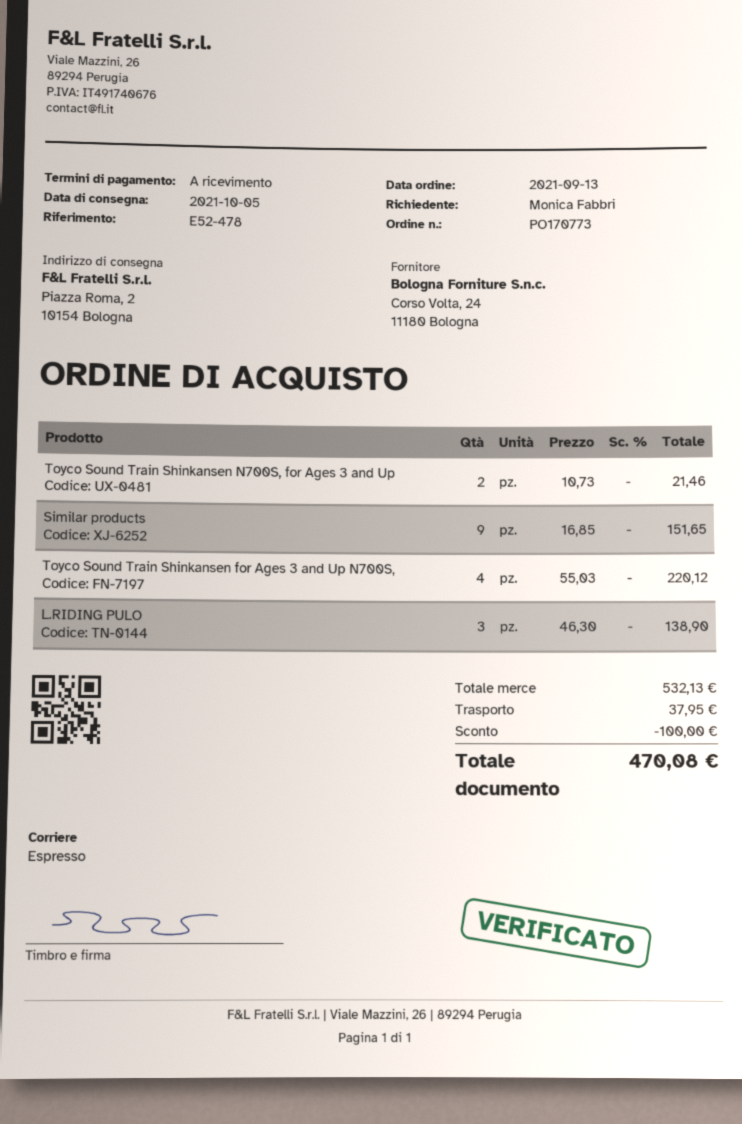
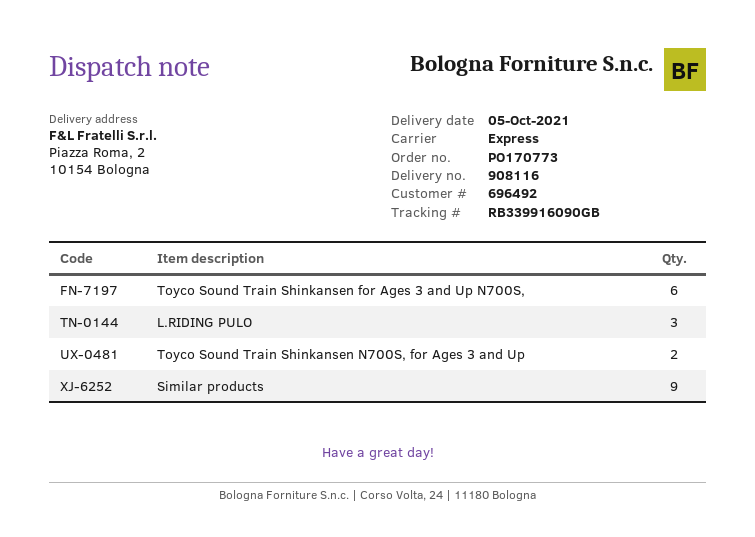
Toyco Sound Train Shinkansen for Ages 3 and Up N700S,: 4 -> 6

